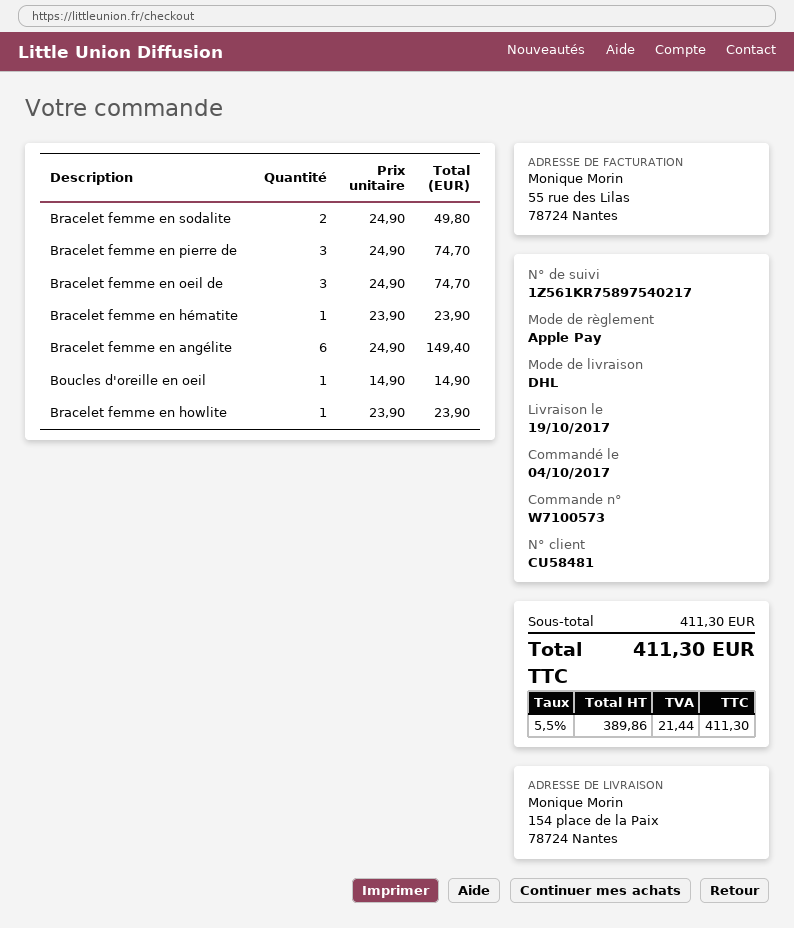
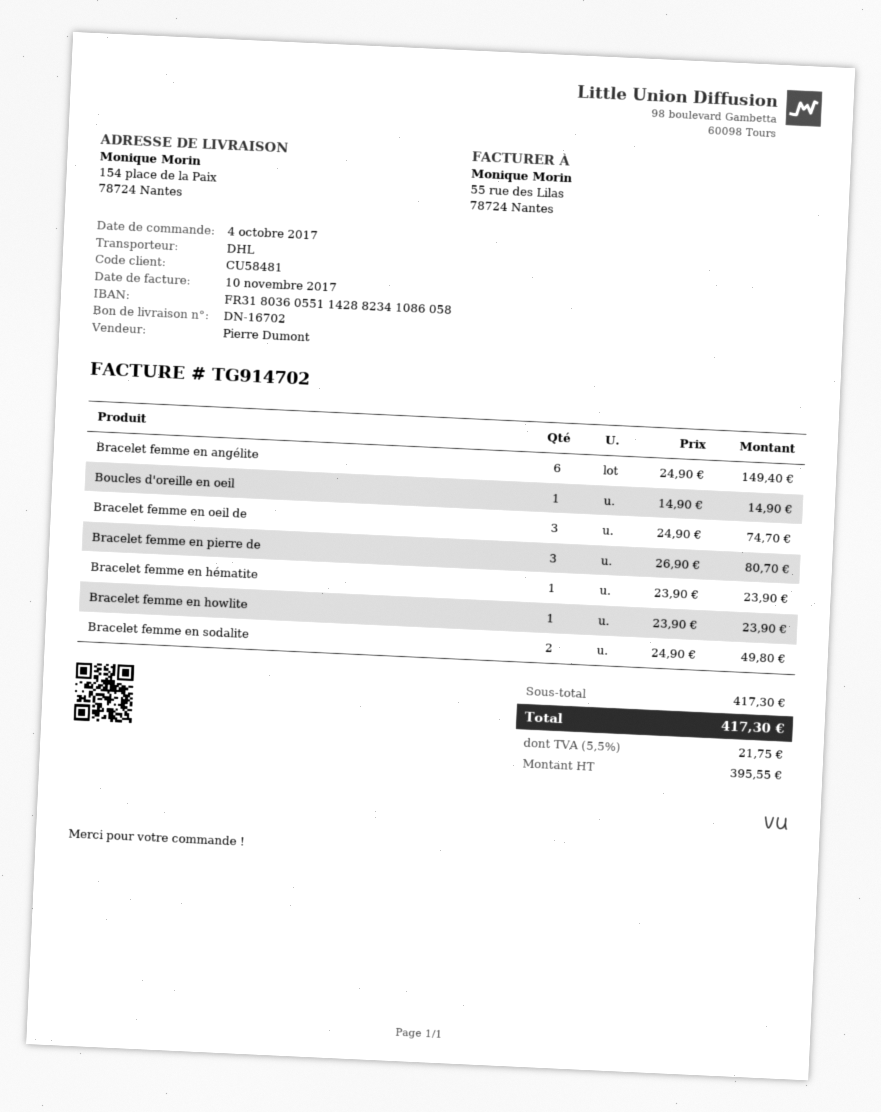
Bracelet femme en pierre de: 3 x 24.90 = 74.70 -> 3 x 26.90 = 80.70
subtotal: 411.30 -> 417.30
net: 389.86 -> 395.55
tax: 5.5% = 21.44 -> 5.5% = 21.75
total: 411.30 -> 417.30

